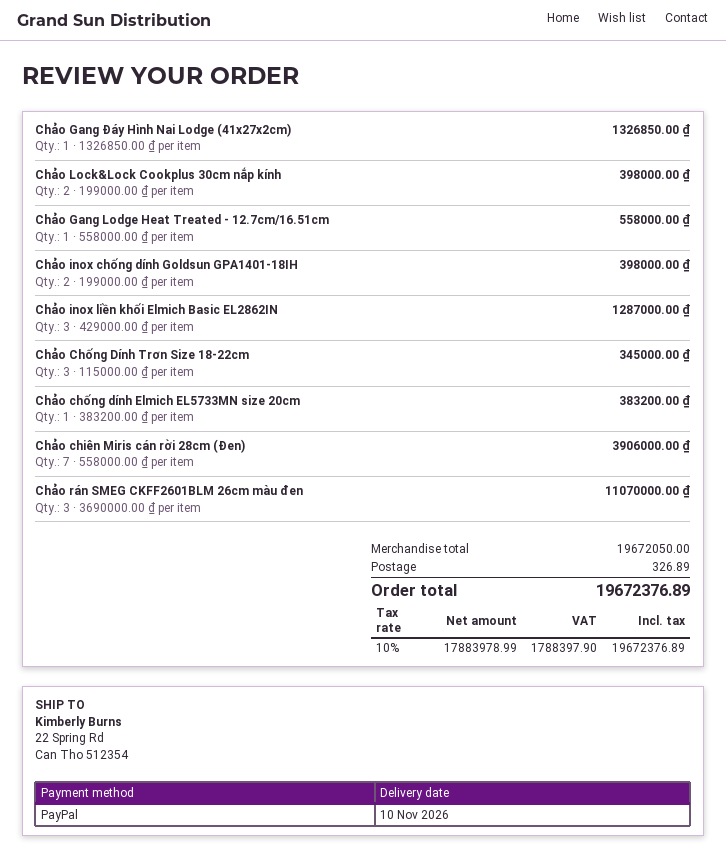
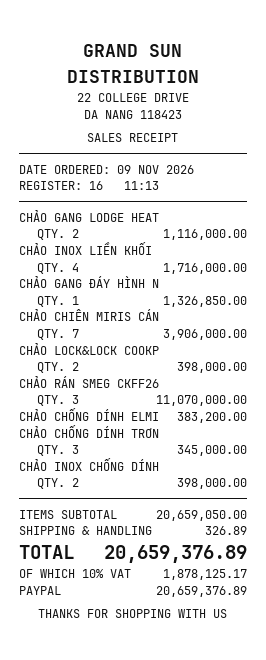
Chảo Gang Lodge Heat Treated - 12.7cm/16.51cm: 1 for 558000.00 -> 2 for 1116000.00
Chảo inox liền khối Elmich Basic EL2862IN: 3 for 1287000.00 -> 4 for 1716000.00
subtotal: 19672050.00 -> 20659050.00
tax: 10% = 1788397.90 -> 10% = 1878125.17
total: 19672376.89 -> 20659376.89

